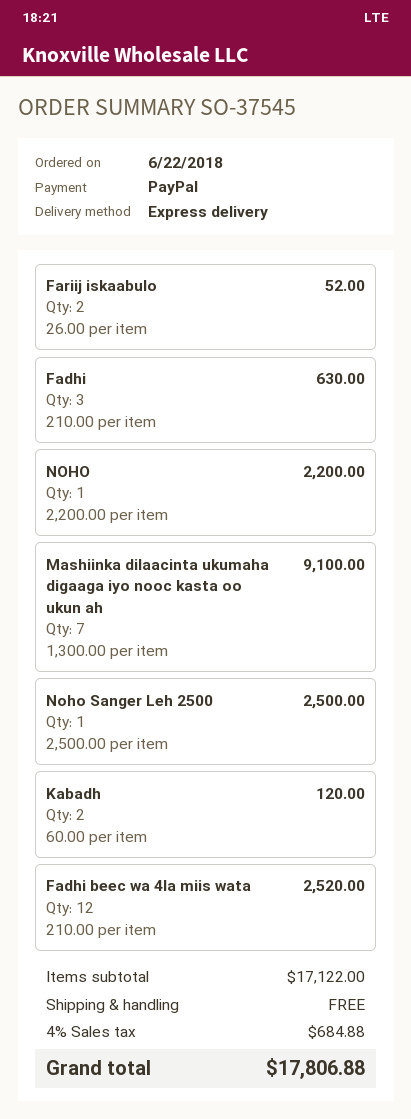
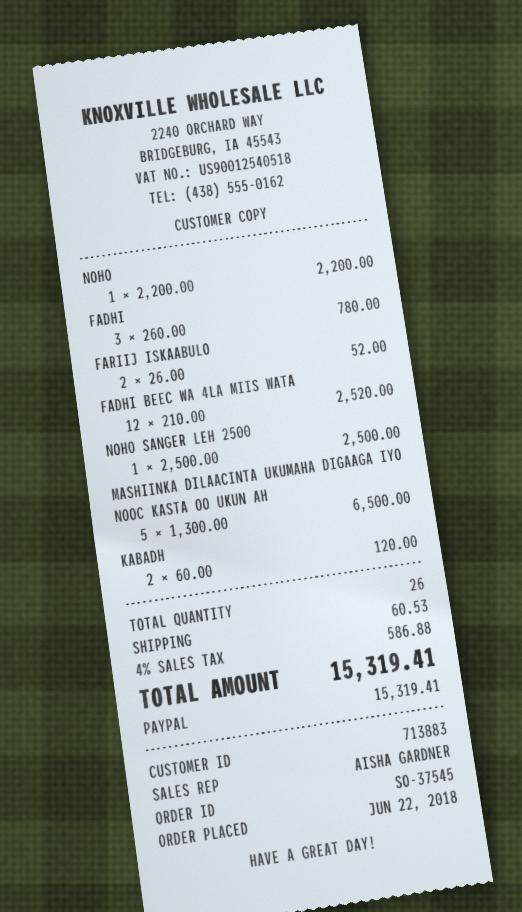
Fadhi: 3 x 210.00 = 630.00 -> 3 x 260.00 = 780.00
Mashiinka dilaacinta ukumaha digaaga iyo nooc kasta oo ukun ah: 7 x 1300.00 = 9100.00 -> 5 x 1300.00 = 6500.00
shipping: 0.00 -> 60.53
tax: 4% = 684.88 -> 4% = 586.88
total: 17806.88 -> 15319.41

